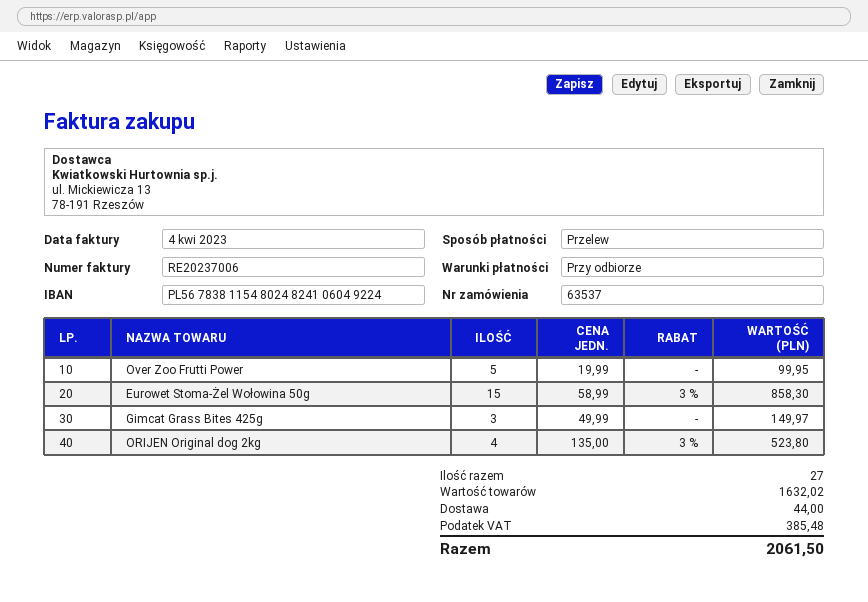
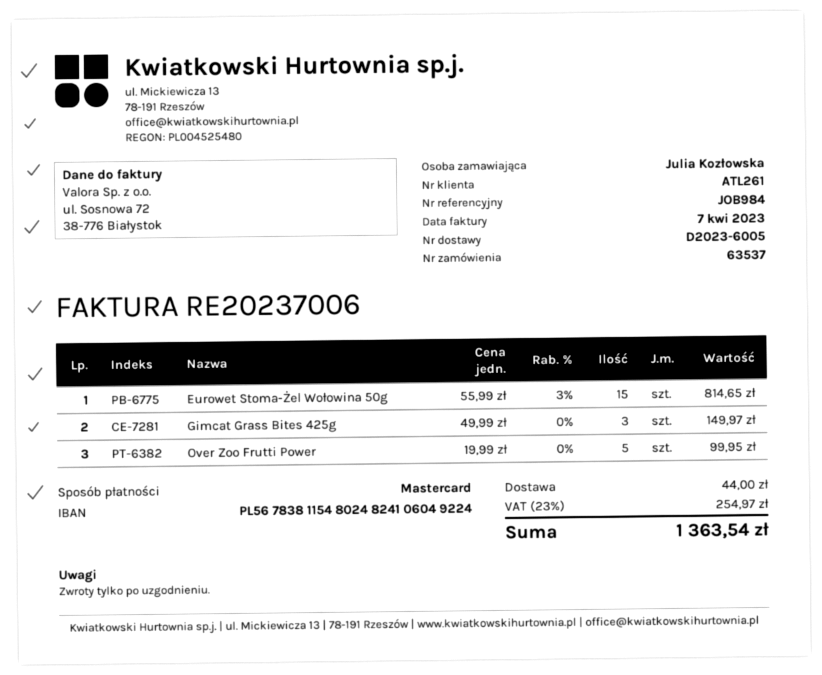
invoice date: 2023-04-04 -> 2023-04-07
payment method: bank transfer -> Mastercard
Eurowet Stoma-Żel Wołowina 50g: 15 x 58.99 - 3% = 858.30 -> 15 x 55.99 - 3% = 814.65
ORIJEN Original dog 2kg: 4 x 135.00 - 3% = 523.80 -> none
tax: 385.48 -> 254.97
total: 2061.50 -> 1363.54

